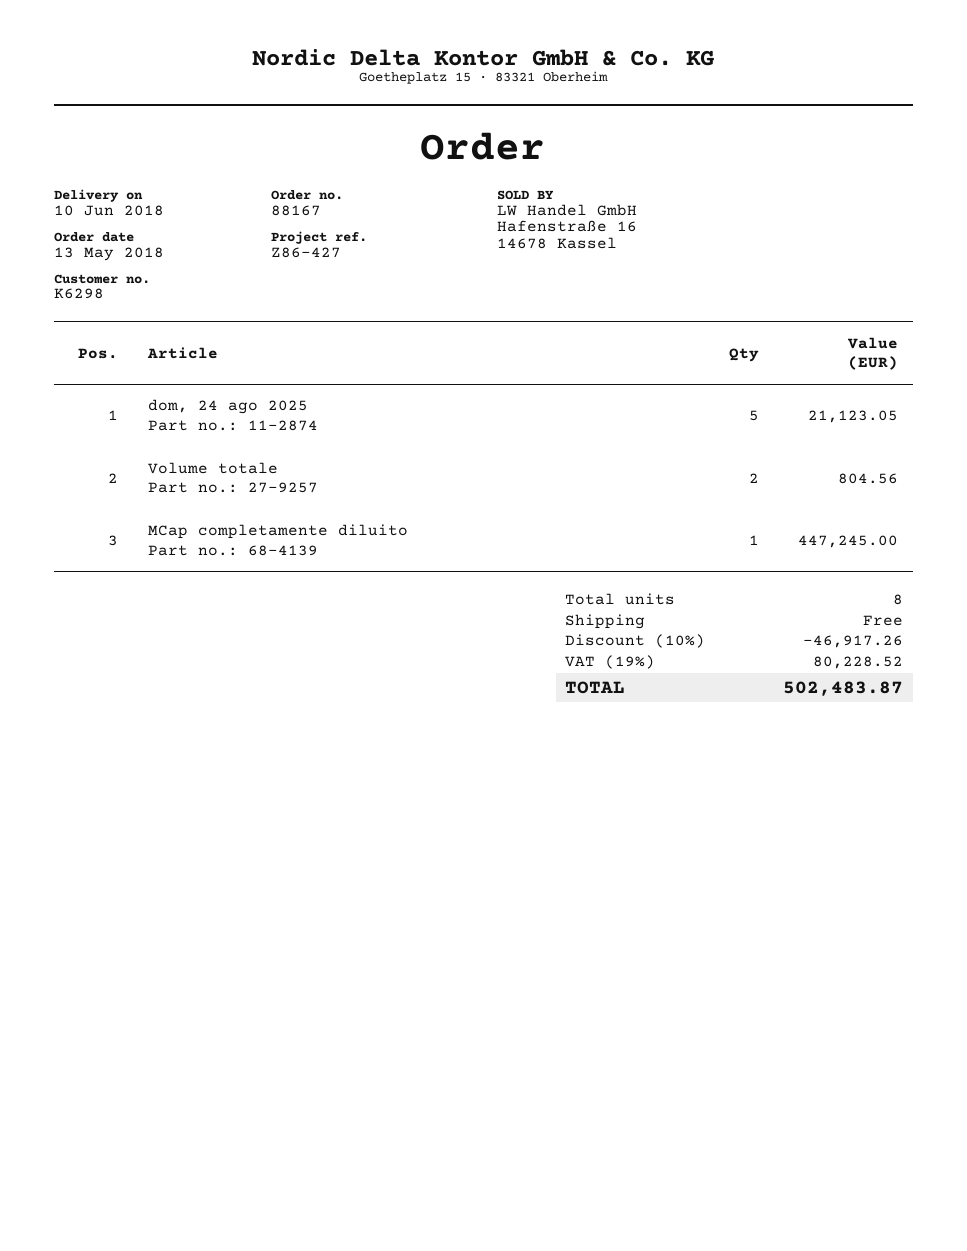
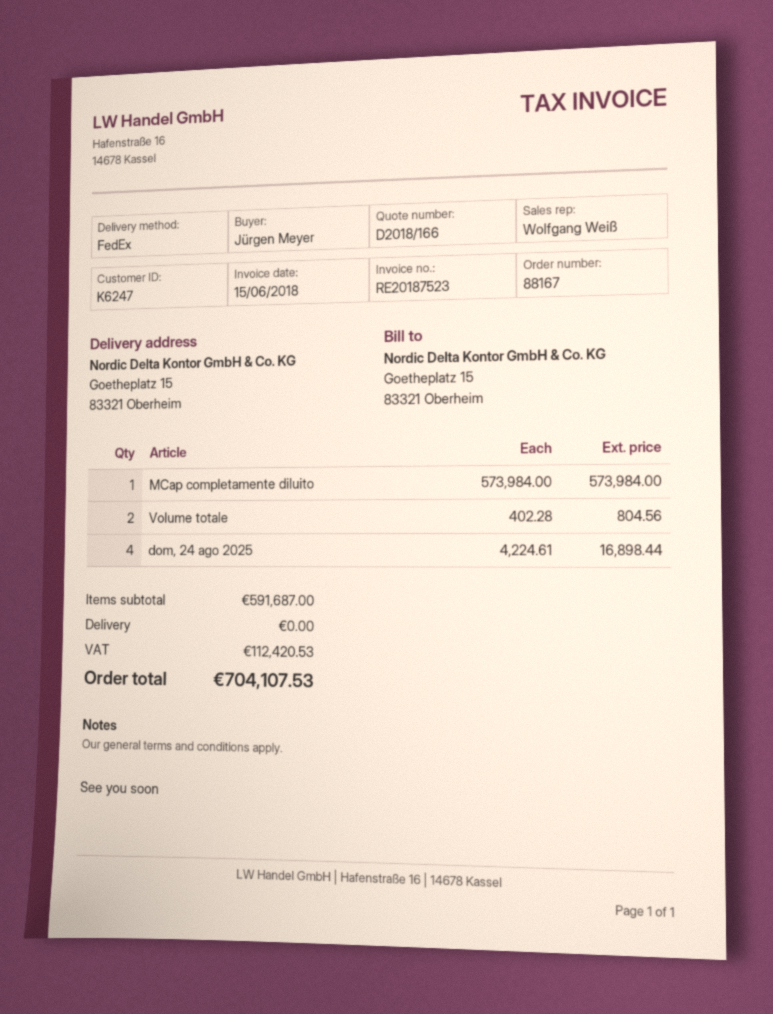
customer number: K6298 -> K6247
dom, 24 ago 2025: 5 for 21123.05 -> 4 for 16898.44
MCap completamente diluito: 1 for 447245.00 -> 1 for 573984.00
discount: 10% = 46917.26 -> none
tax: 80228.52 -> 112420.53
total: 502483.87 -> 704107.53

